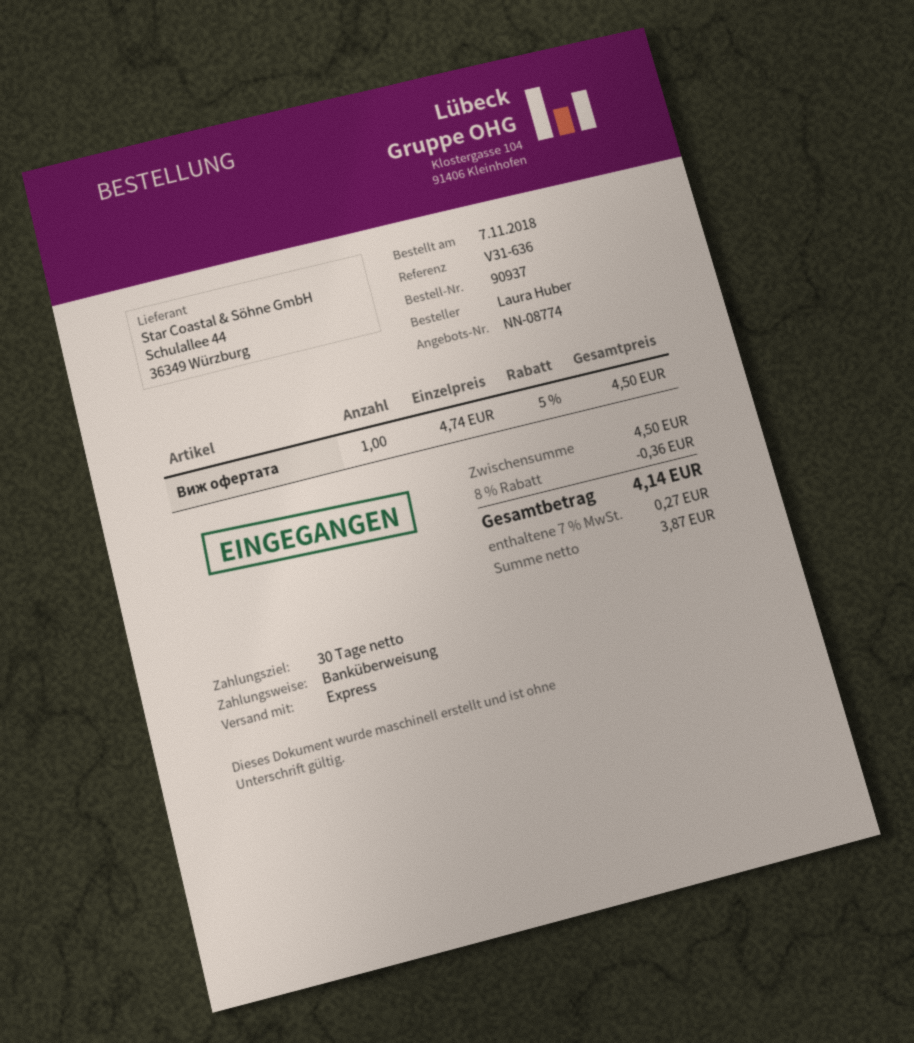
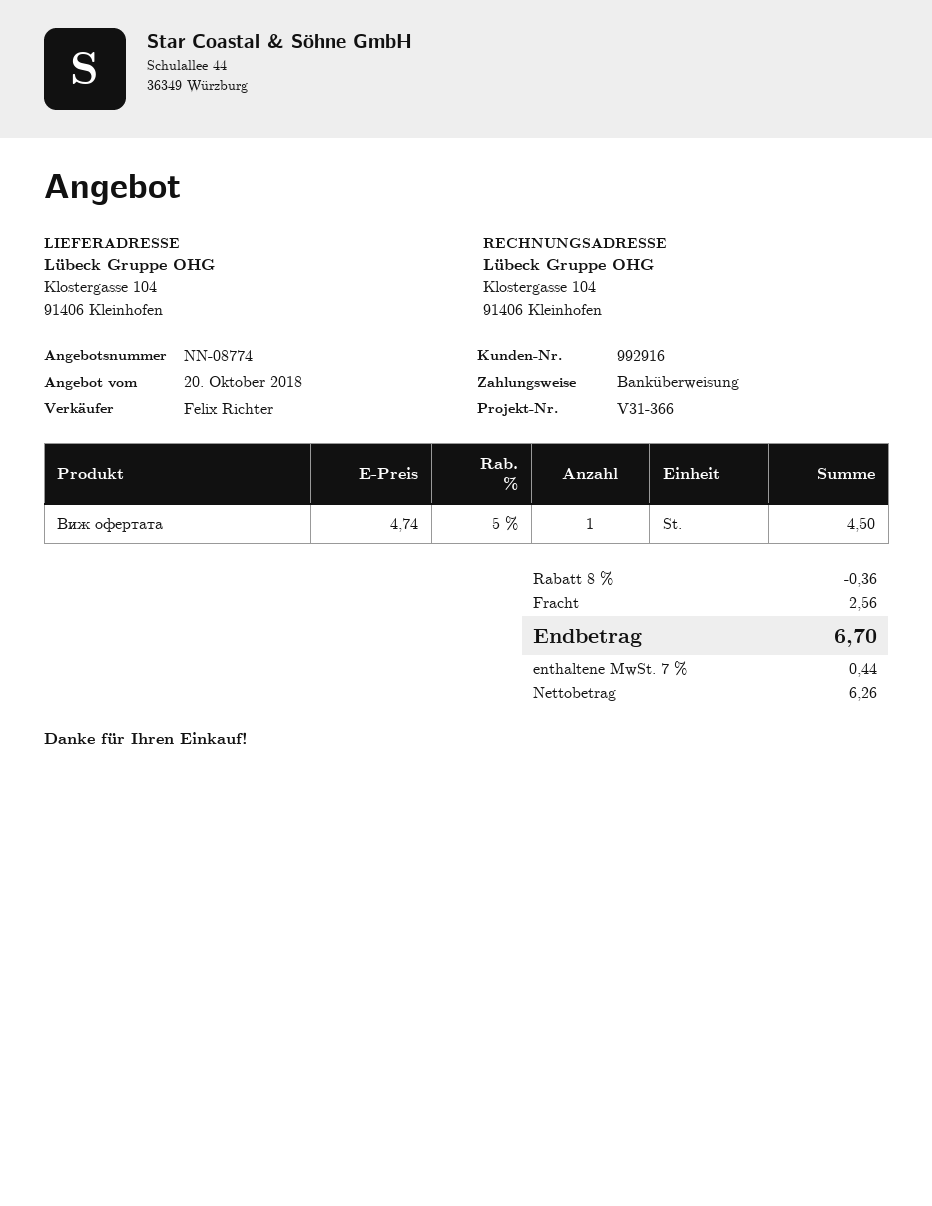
reference: V31-636 -> V31-366
shipping: none -> 2.56
net: 3.87 -> 6.26
tax: 7% = 0.27 -> 7% = 0.44
total: 4.14 -> 6.70

